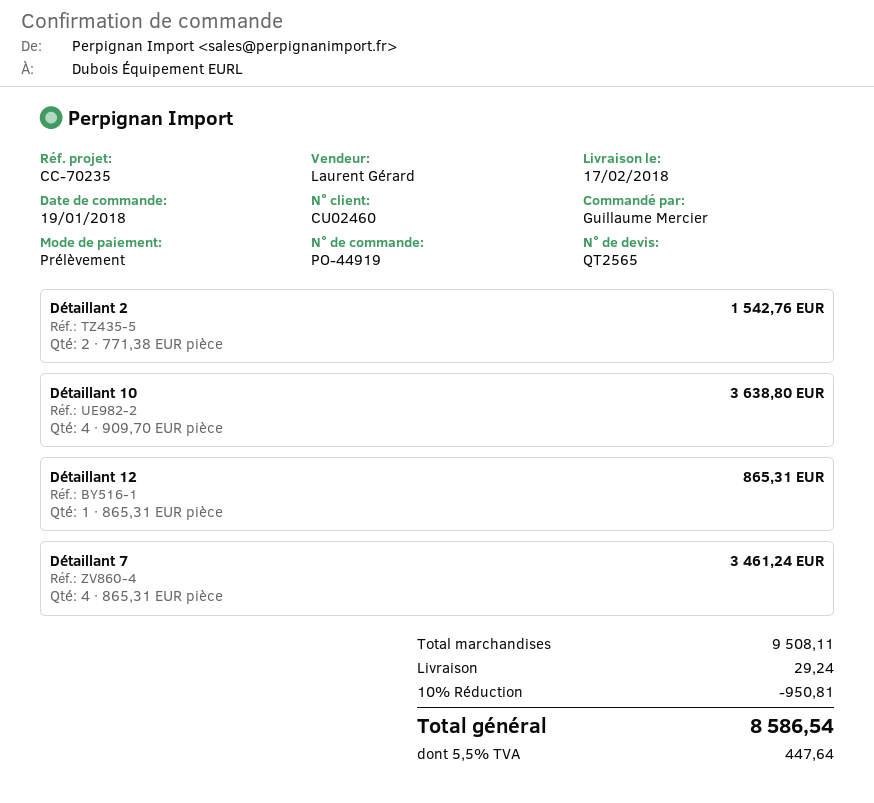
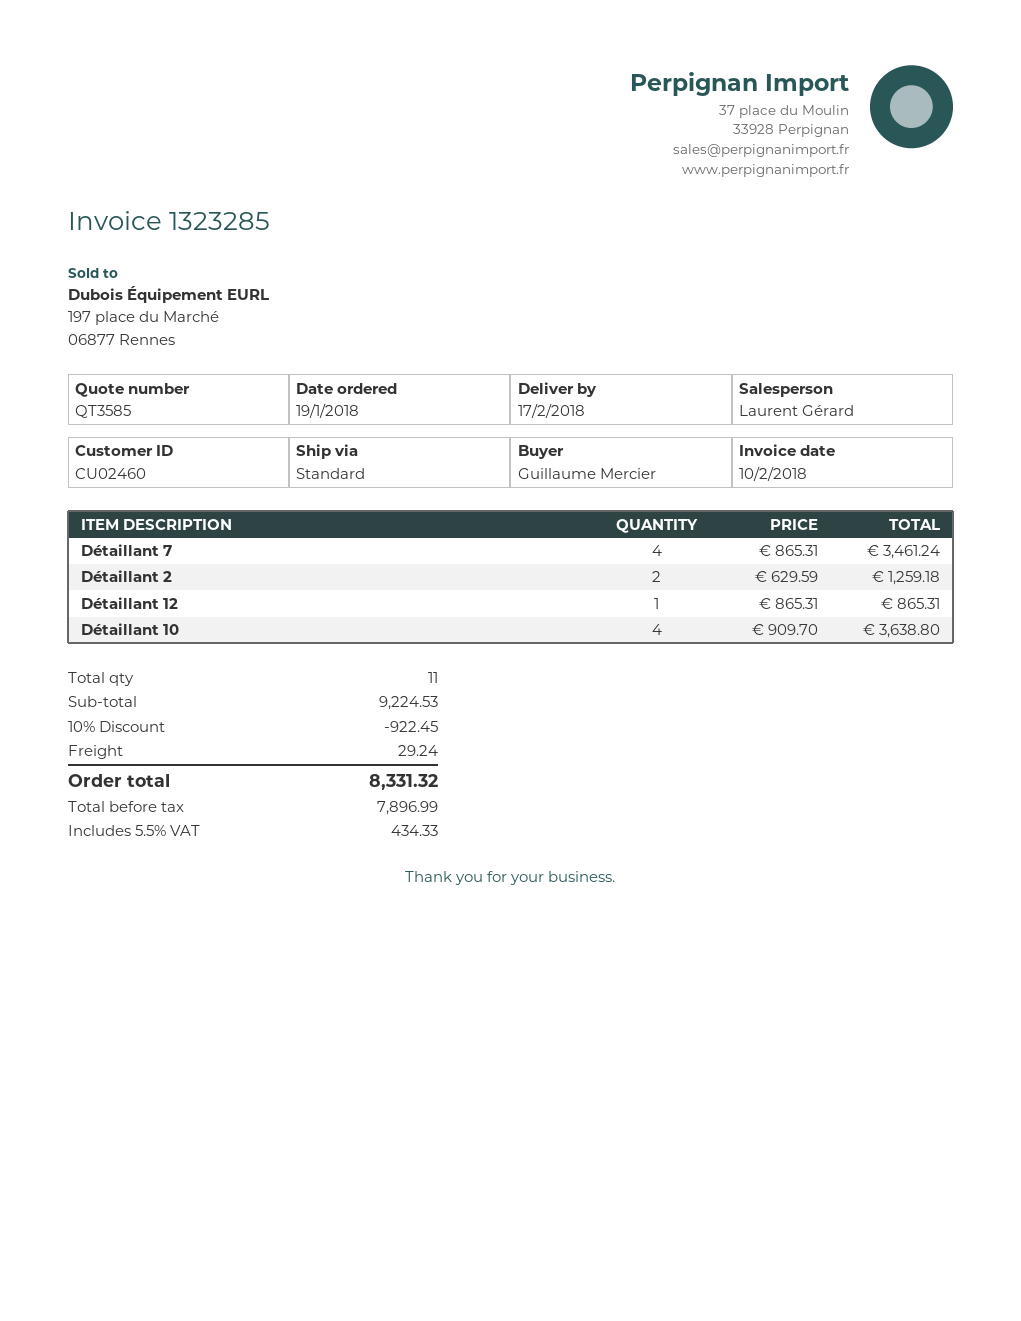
quote number: QT2565 -> QT3585
Détaillant 2: 2 x 771.38 = 1542.76 -> 2 x 629.59 = 1259.18
subtotal: 9508.11 -> 9224.53
discount: 10% = 950.81 -> 10% = 922.45
tax: 5.5% = 447.64 -> 5.5% = 434.33
total: 8586.54 -> 8331.32

